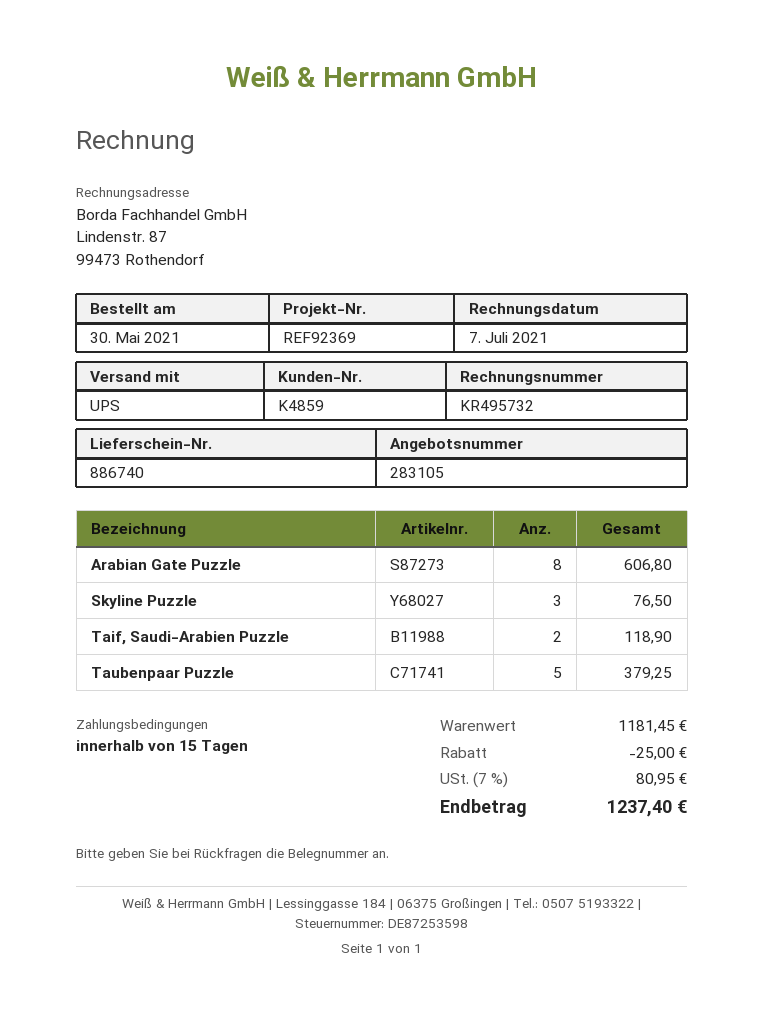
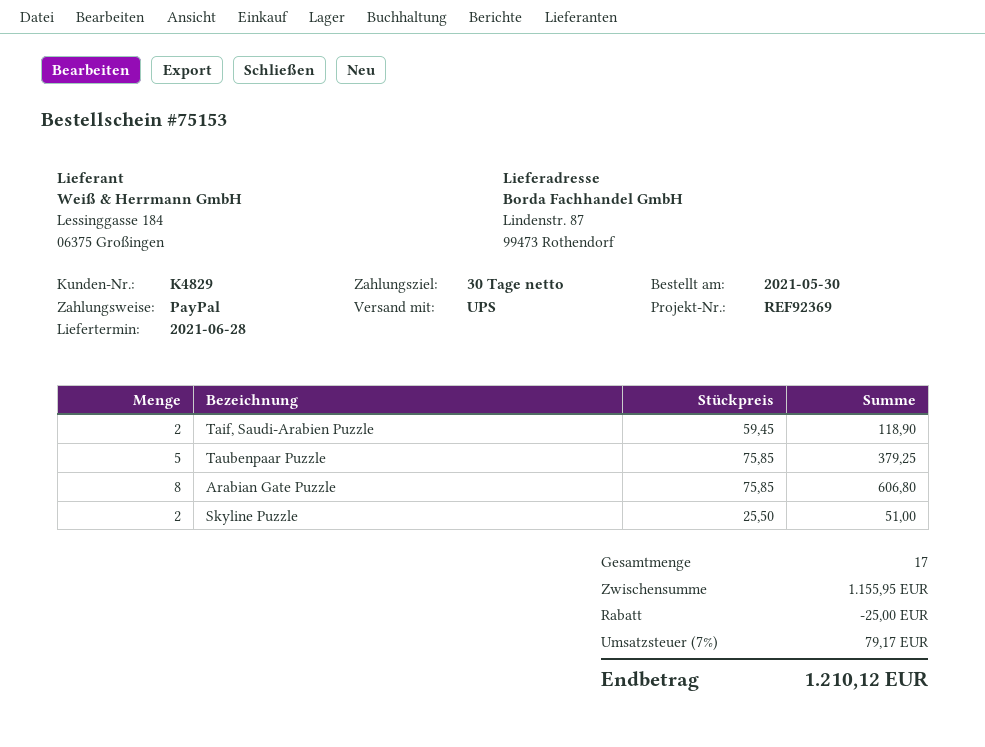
payment terms: 15 days -> 30 days
customer number: K4859 -> K4829
Skyline Puzzle: 3 for 76.50 -> 2 for 51.00
subtotal: 1181.45 -> 1155.95
tax: 7% = 80.95 -> 7% = 79.17
total: 1237.40 -> 1210.12

